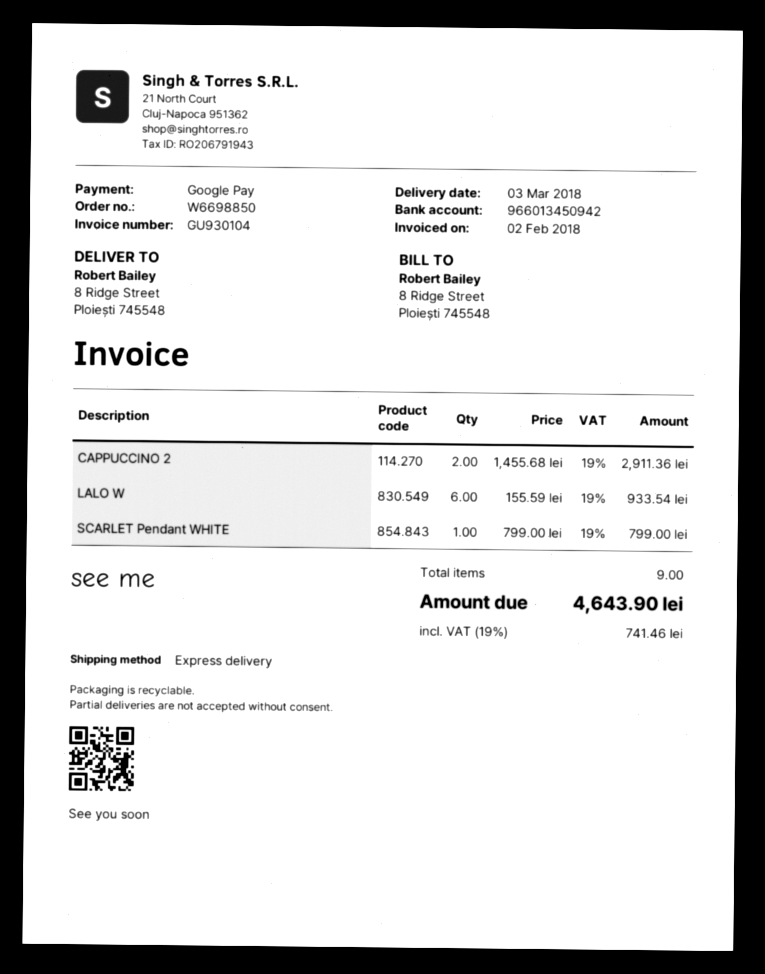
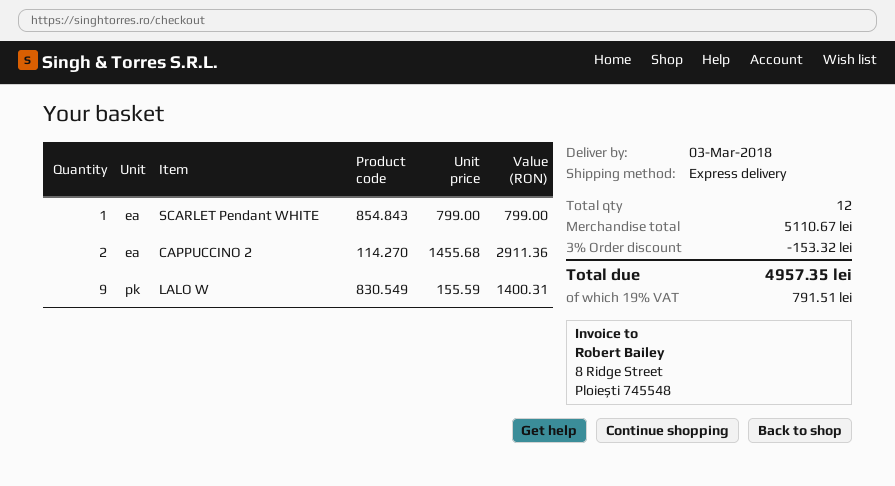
LALO W: 6 x 155.59 = 933.54 -> 9 x 155.59 = 1400.31
total quantity: 9 -> 12
discount: none -> 3% = 153.32
tax: 19% = 741.46 -> 19% = 791.51
total: 4643.90 -> 4957.35

